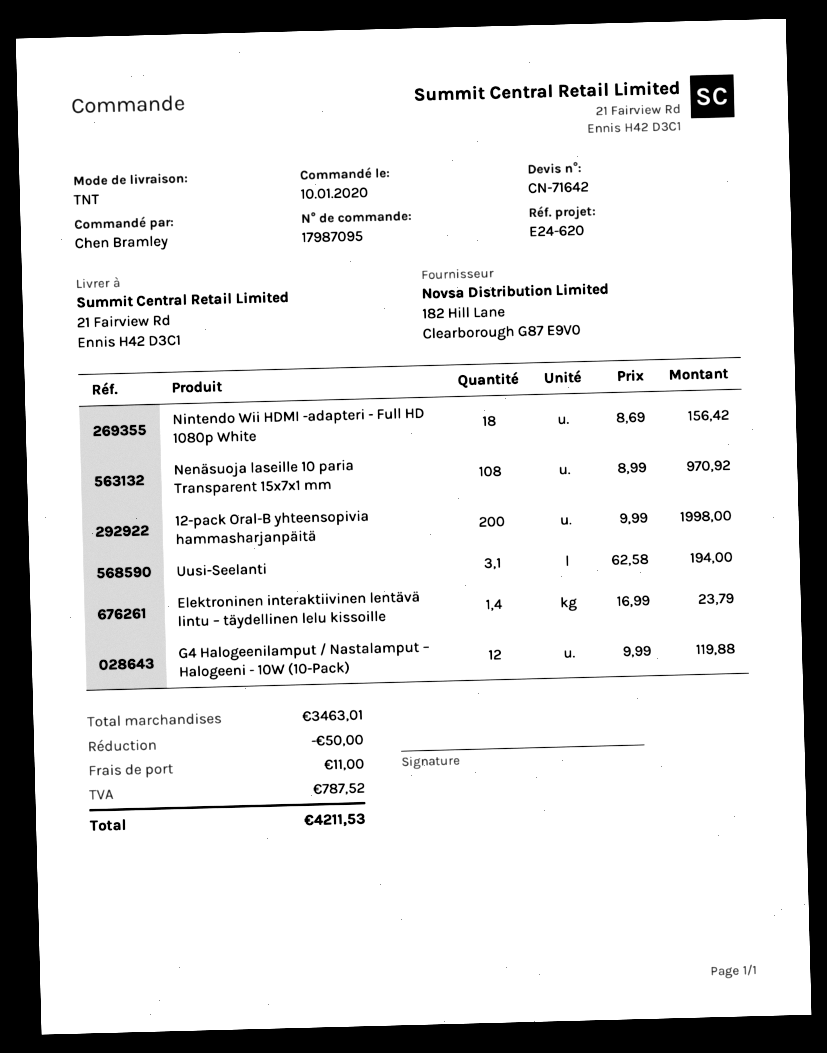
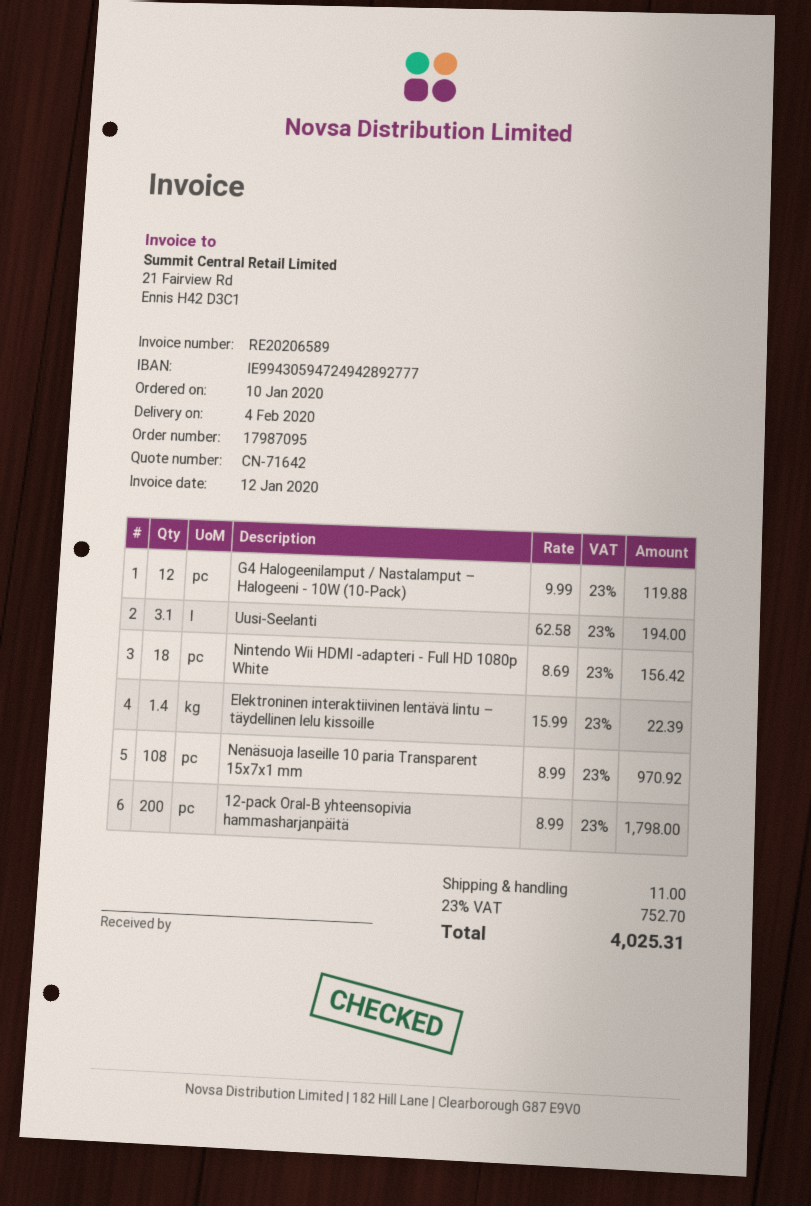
12-pack Oral-B yhteensopivia hammasharjanpäitä: 200 x 9.99 = 1998.00 -> 200 x 8.99 = 1798.00
Elektroninen interaktiivinen lentävä lintu – täydellinen lelu kissoille: 1.4 x 16.99 = 23.79 -> 1.4 x 15.99 = 22.39
discount: 50.00 -> none
tax: 787.52 -> 752.70
total: 4211.53 -> 4025.31

